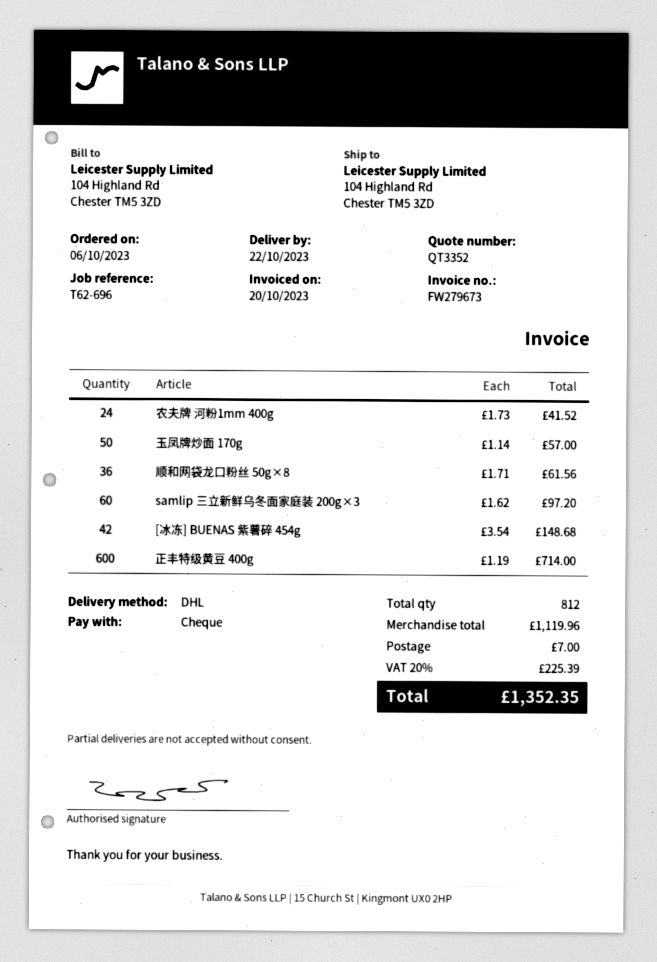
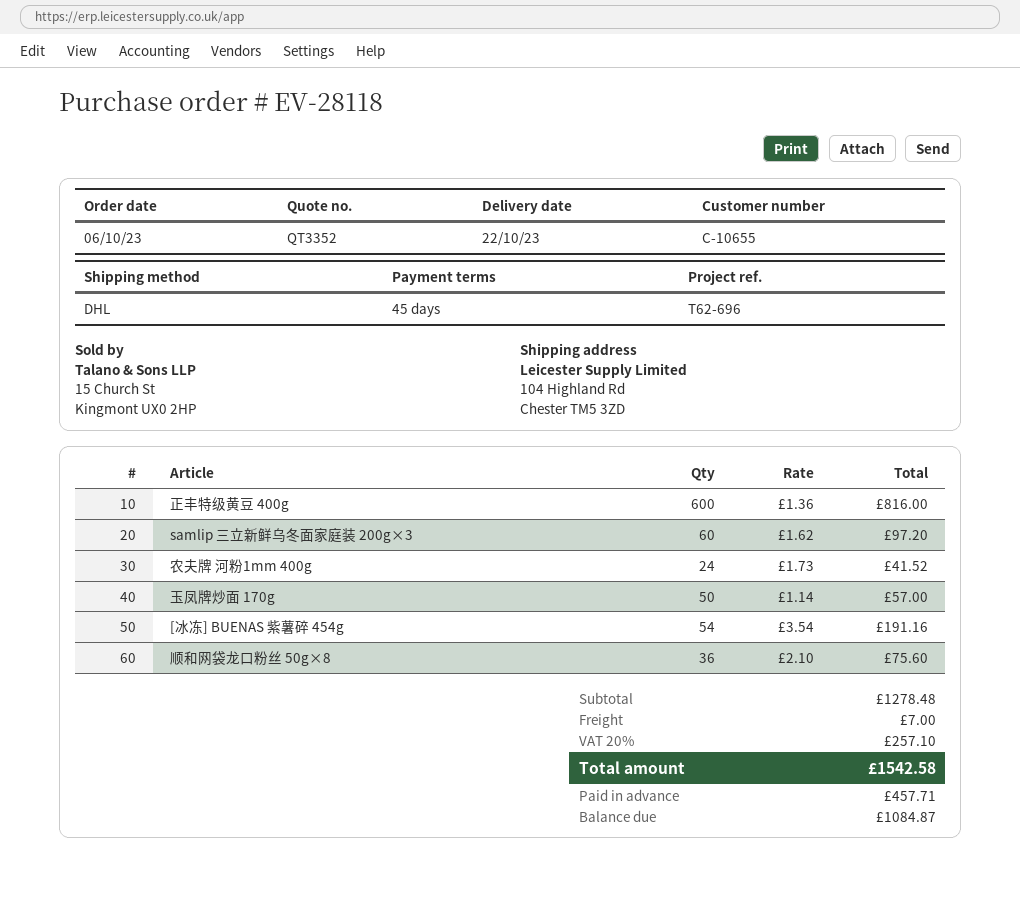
顺和网袋龙口粉丝 50g×8: 36 x 1.71 = 61.56 -> 36 x 2.10 = 75.60
[冰冻] BUENAS 紫薯碎 454g: 42 x 3.54 = 148.68 -> 54 x 3.54 = 191.16
正丰特级黄豆 400g: 600 x 1.19 = 714.00 -> 600 x 1.36 = 816.00
subtotal: 1119.96 -> 1278.48
tax: 20% = 225.39 -> 20% = 257.10
total: 1352.35 -> 1542.58

